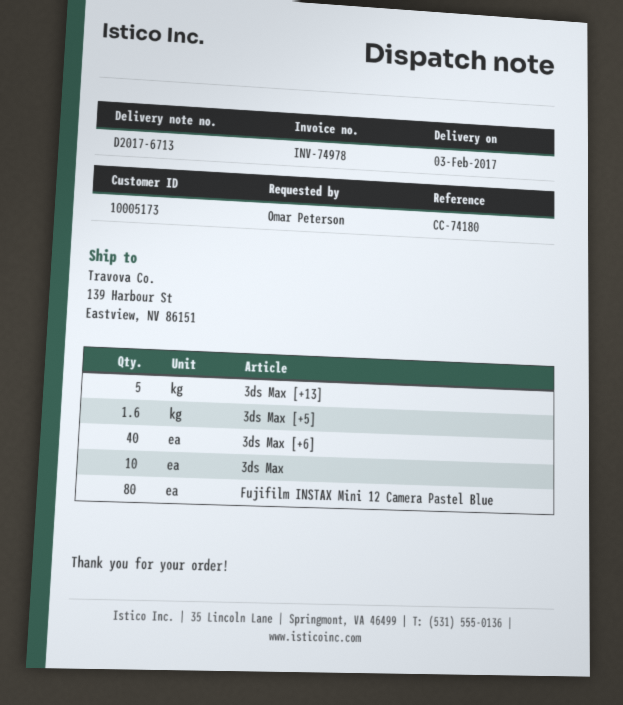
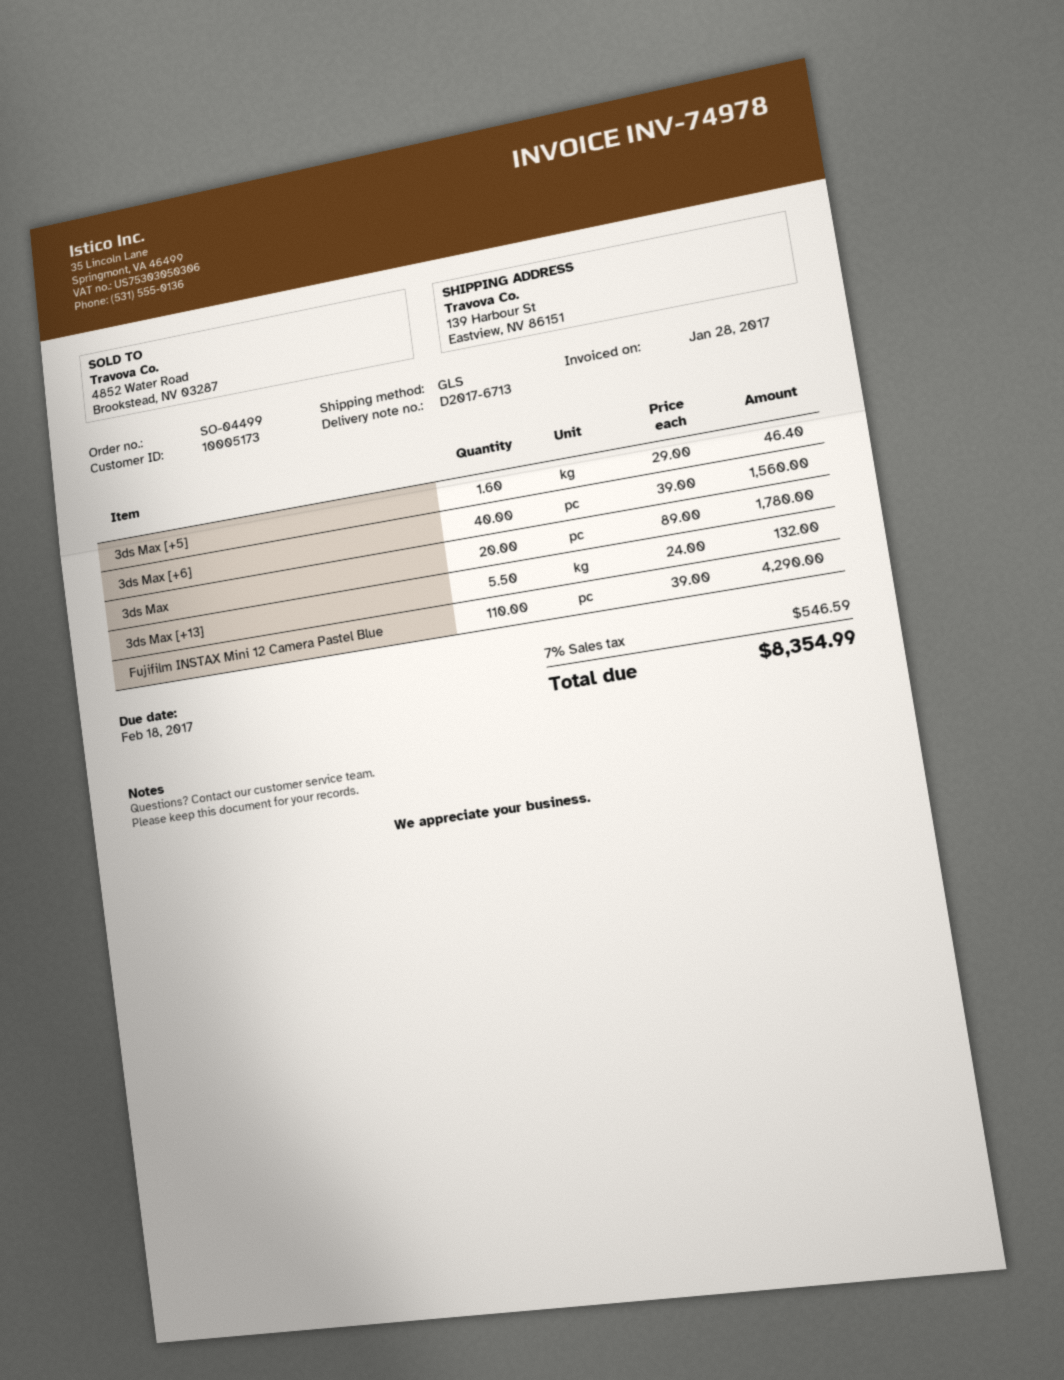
3ds Max [+13]: 5 -> 5.5
3ds Max: 10 -> 20
Fujifilm INSTAX Mini 12 Camera Pastel Blue: 80 -> 110

